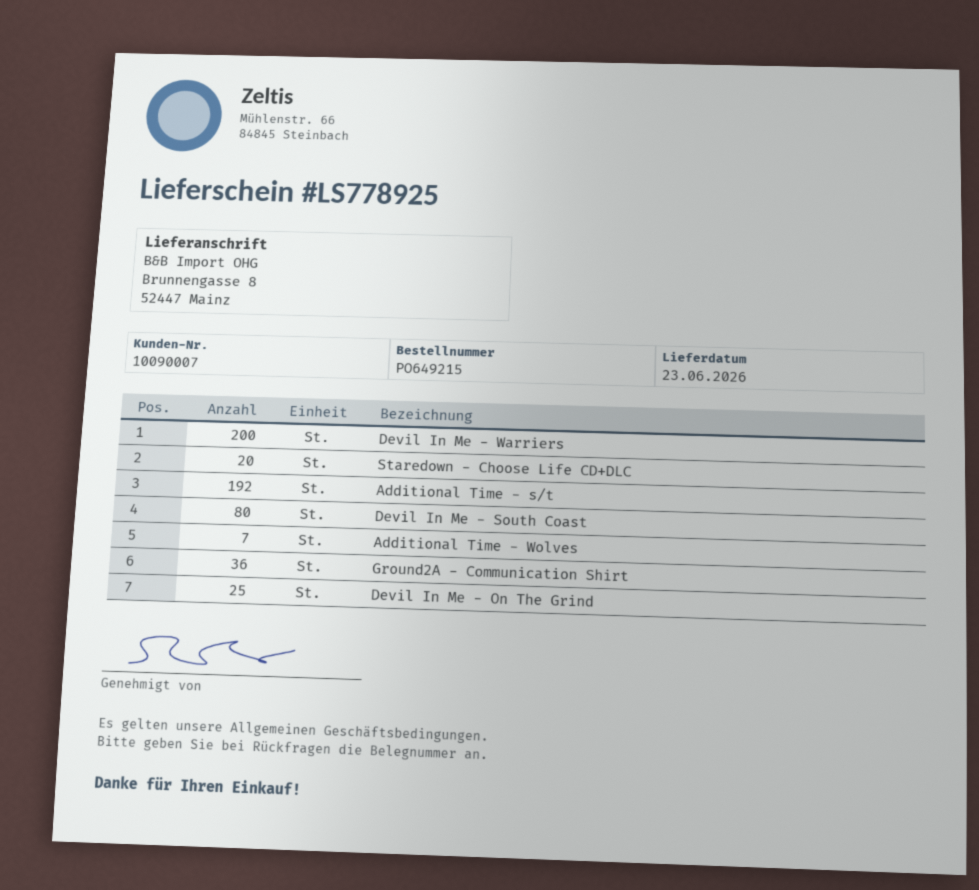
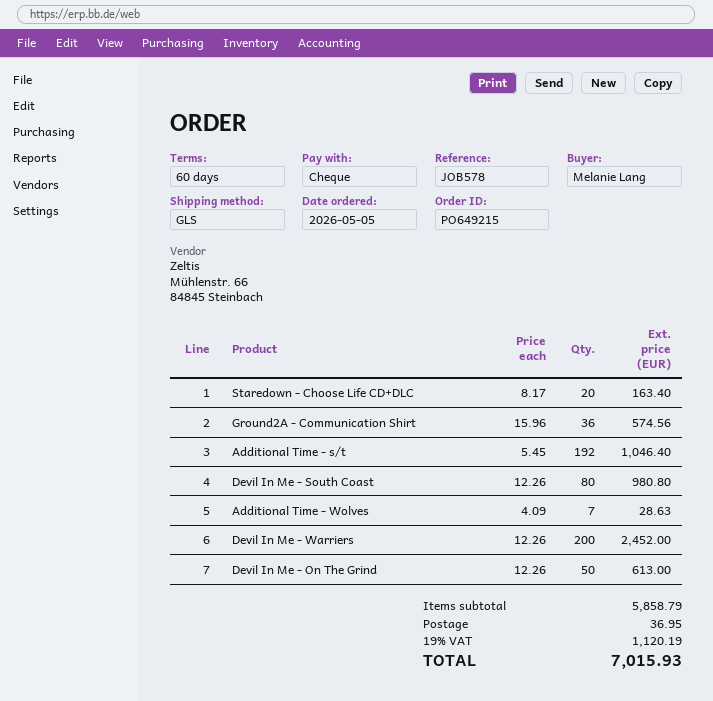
Devil In Me - On The Grind: 25 -> 50

